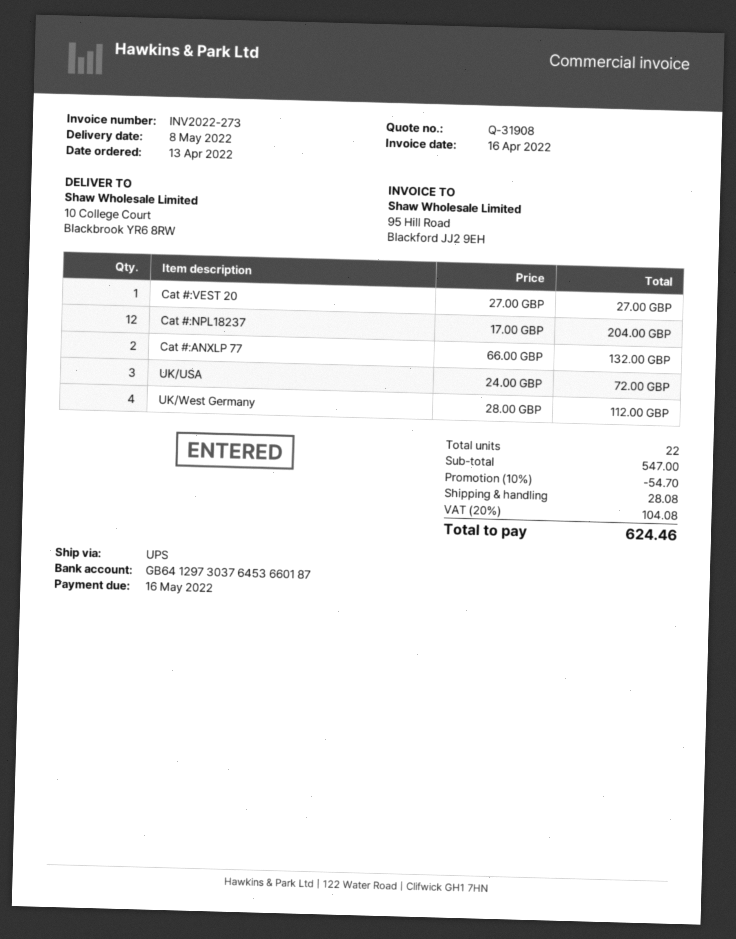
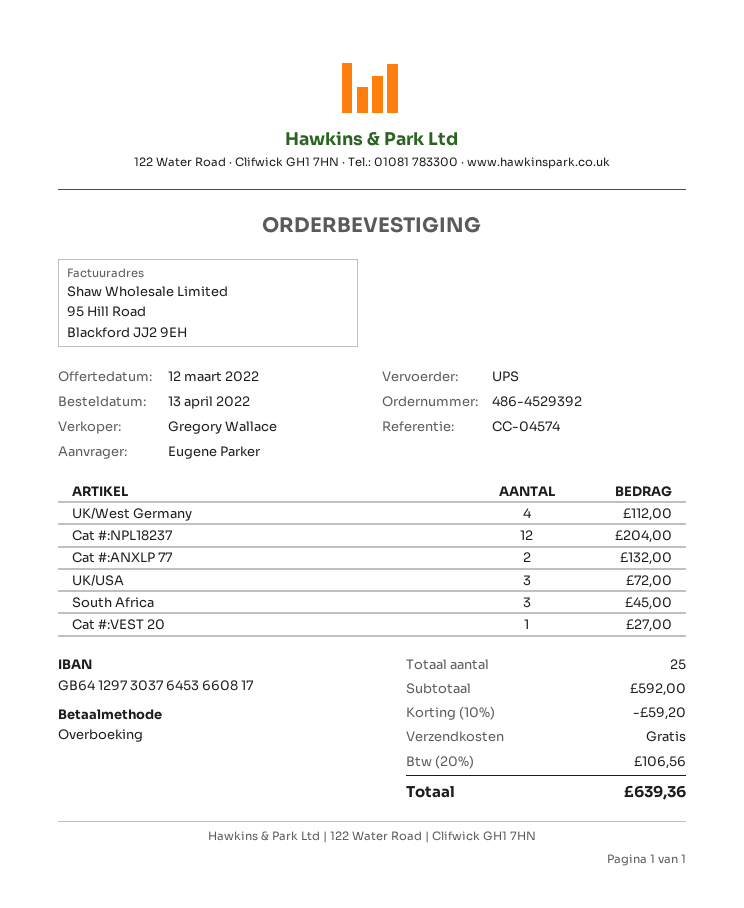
bank account: GB64129730376453660187 -> GB64129730376453660817
South Africa: none -> 3 for 45.00
total quantity: 22 -> 25
subtotal: 547.00 -> 592.00
discount: 10% = 54.70 -> 10% = 59.20
shipping: 28.08 -> 0.00
tax: 20% = 104.08 -> 20% = 106.56
total: 624.46 -> 639.36

